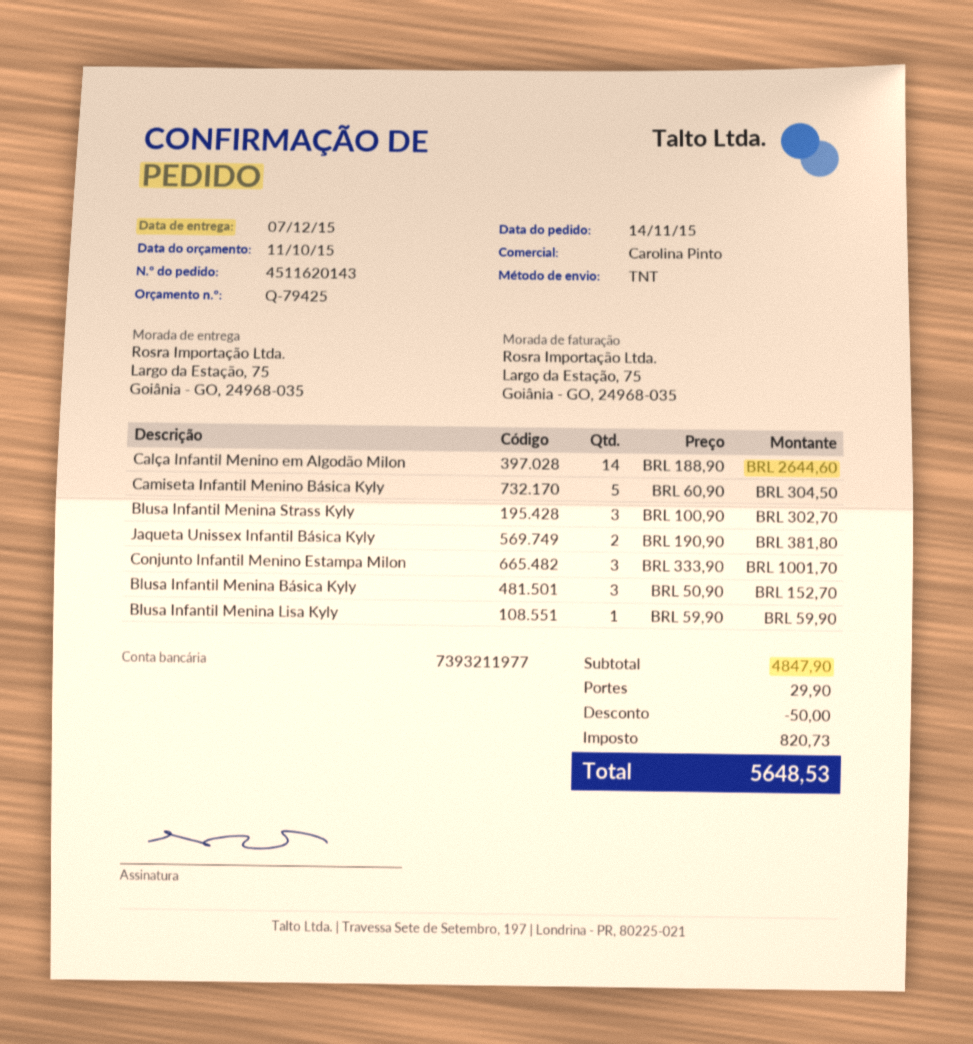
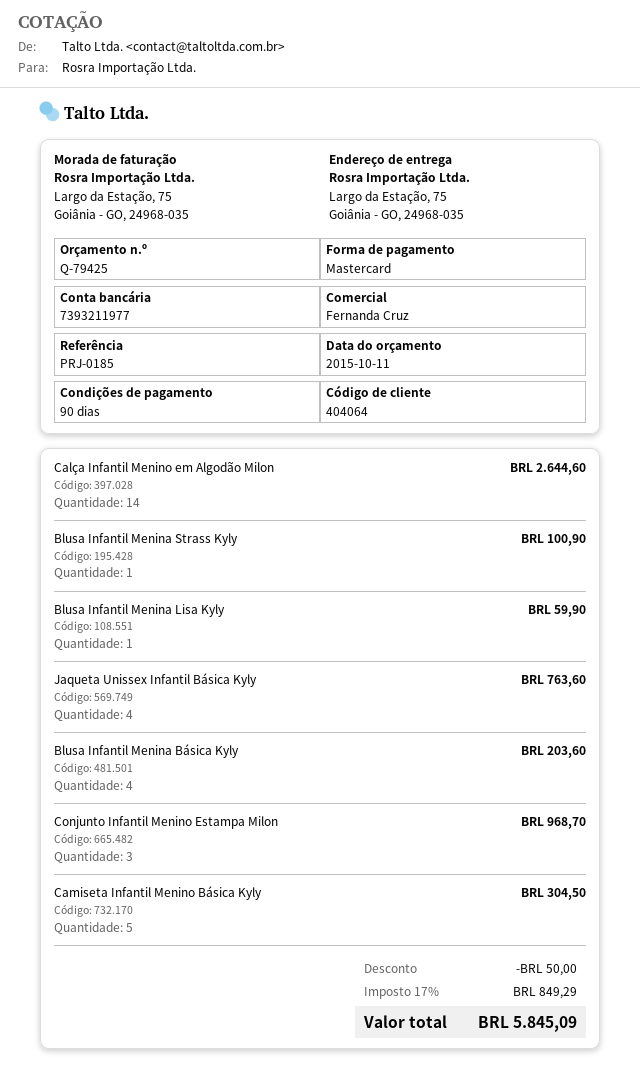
sales rep: Carolina Pinto -> Fernanda Cruz
Blusa Infantil Menina Strass Kyly: 3 for 302.70 -> 1 for 100.90
Jaqueta Unissex Infantil Básica Kyly: 2 for 381.80 -> 4 for 763.60
Conjunto Infantil Menino Estampa Milon: 3 for 1001.70 -> 3 for 968.70
Blusa Infantil Menina Básica Kyly: 3 for 152.70 -> 4 for 203.60
shipping: 29.90 -> none
tax: 820.73 -> 849.29
total: 5648.53 -> 5845.09

